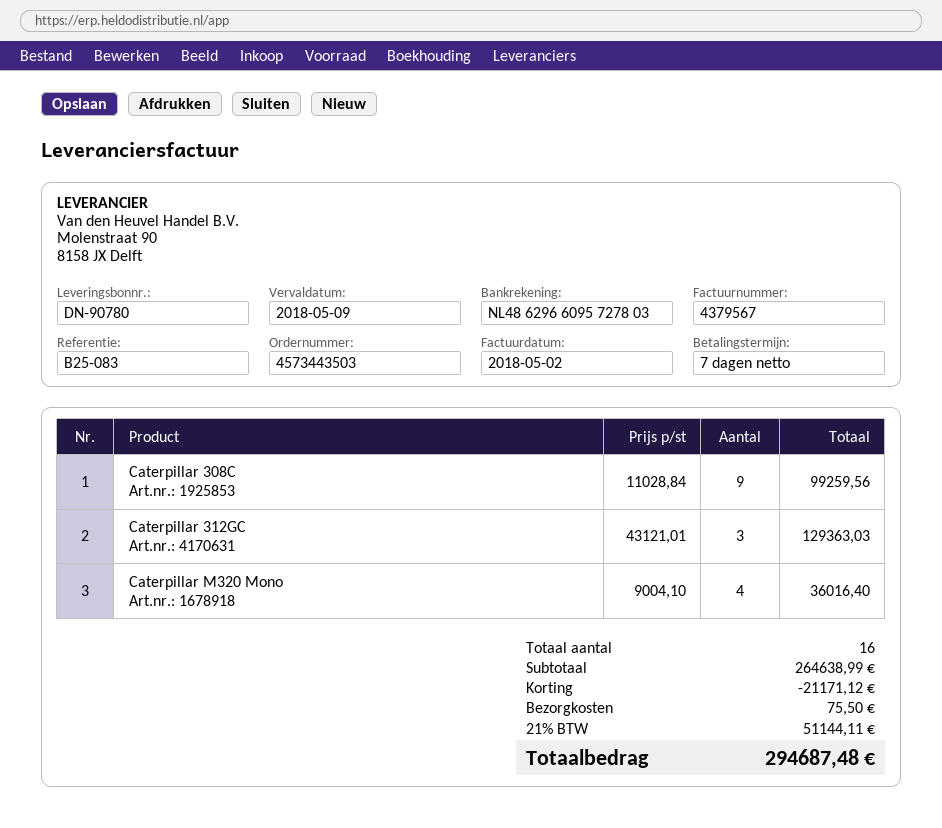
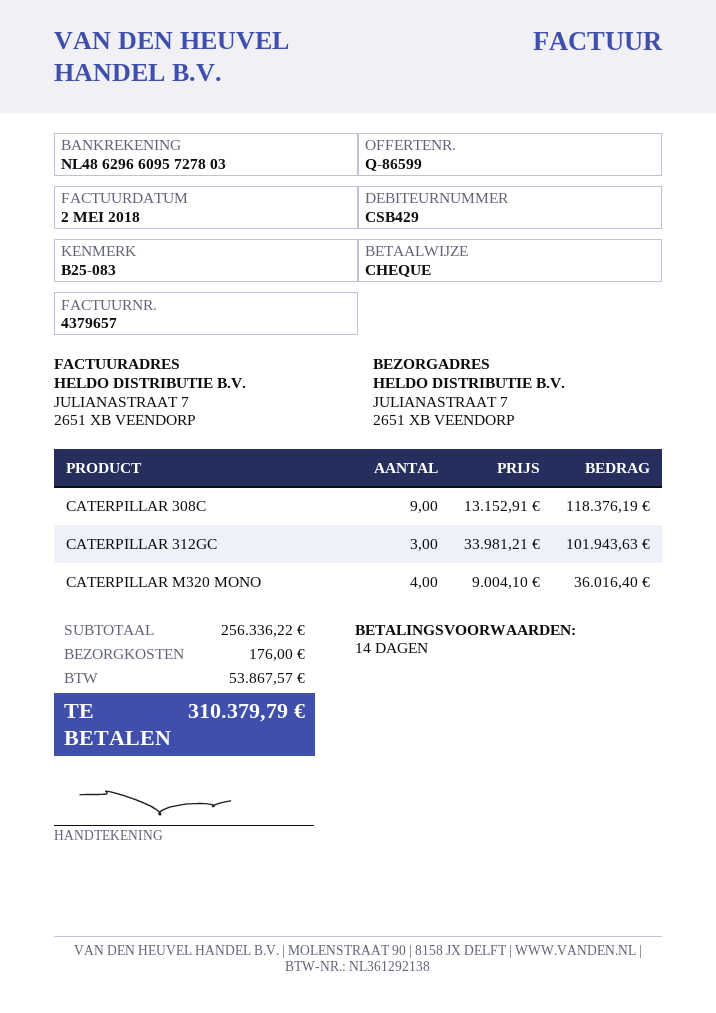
invoice number: 4379567 -> 4379657
payment terms: 7 days -> 14 days
Caterpillar 308C: 9 x 11028.84 = 99259.56 -> 9 x 13152.91 = 118376.19
Caterpillar 312GC: 3 x 43121.01 = 129363.03 -> 3 x 33981.21 = 101943.63
subtotal: 264638.99 -> 256336.22
discount: 21171.12 -> none
shipping: 75.50 -> 176.00
tax: 51144.11 -> 53867.57
total: 294687.48 -> 310379.79

